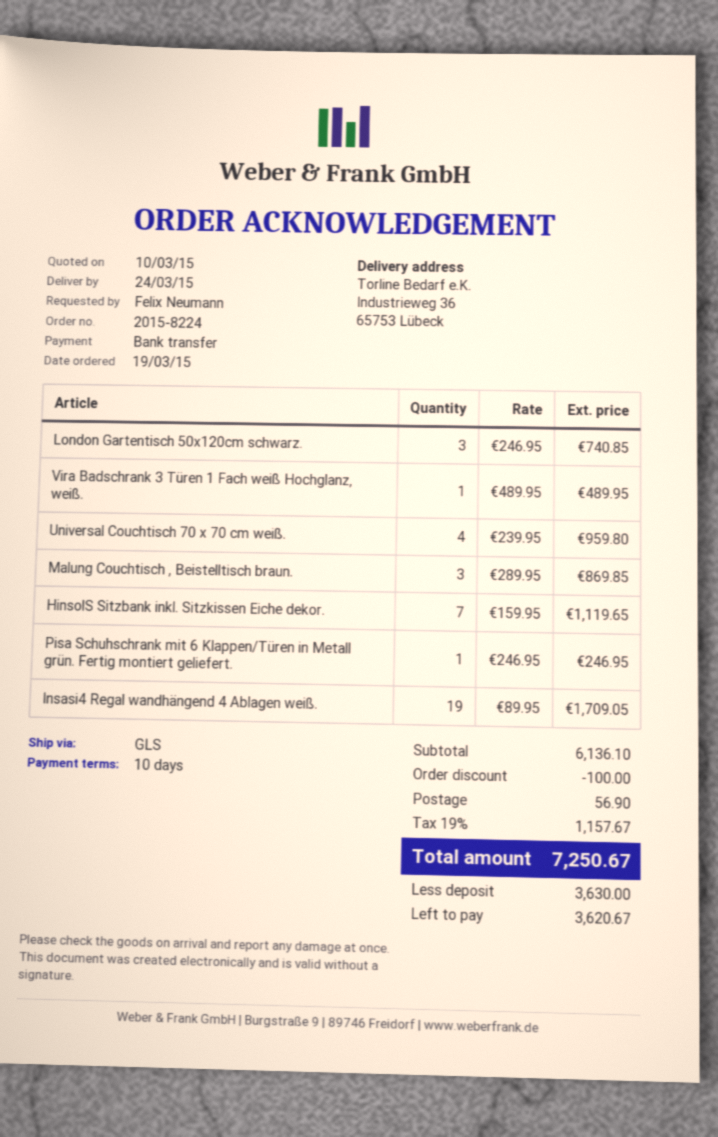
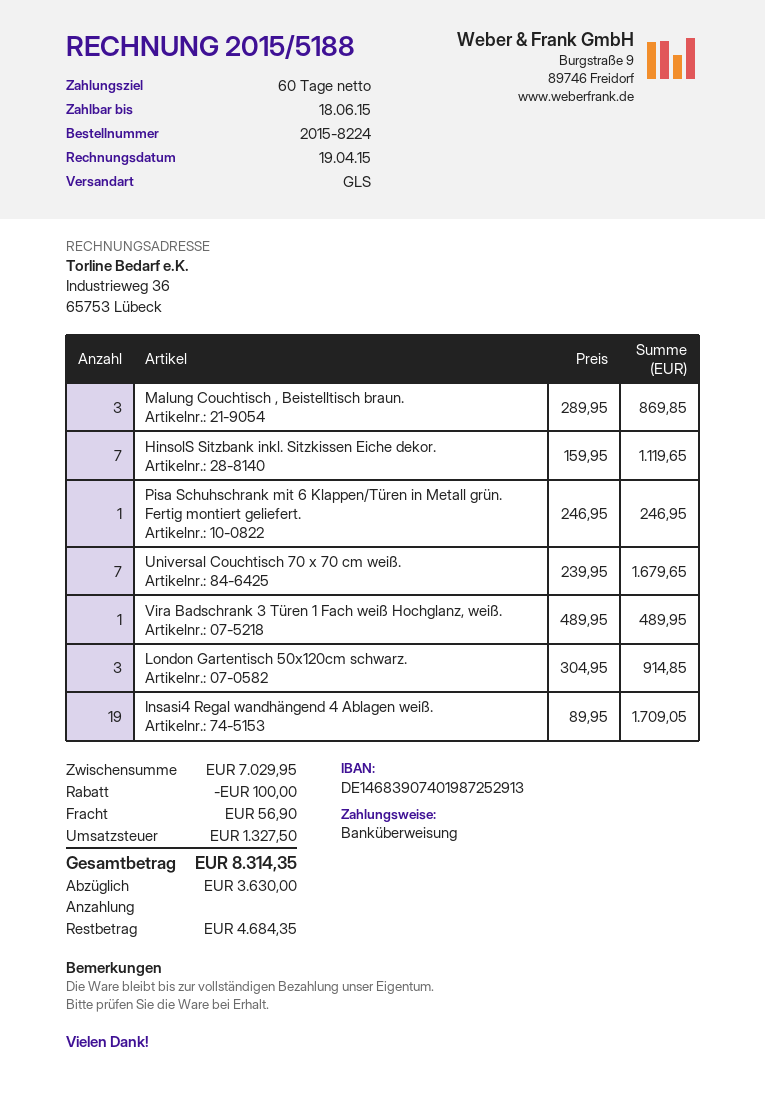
payment terms: 10 days -> 60 days
London Gartentisch 50x120cm schwarz.: 3 x 246.95 = 740.85 -> 3 x 304.95 = 914.85
Universal Couchtisch 70 x 70 cm weiß.: 4 x 239.95 = 959.80 -> 7 x 239.95 = 1679.65
subtotal: 6136.10 -> 7029.95
tax: 1157.67 -> 1327.50
total: 7250.67 -> 8314.35
balance: 3620.67 -> 4684.35

